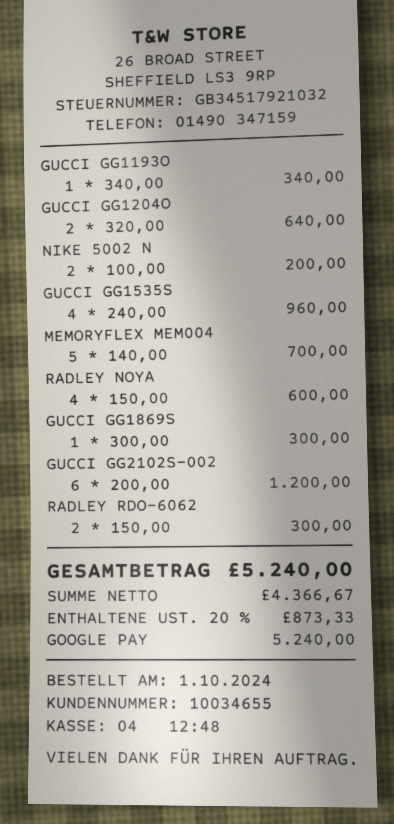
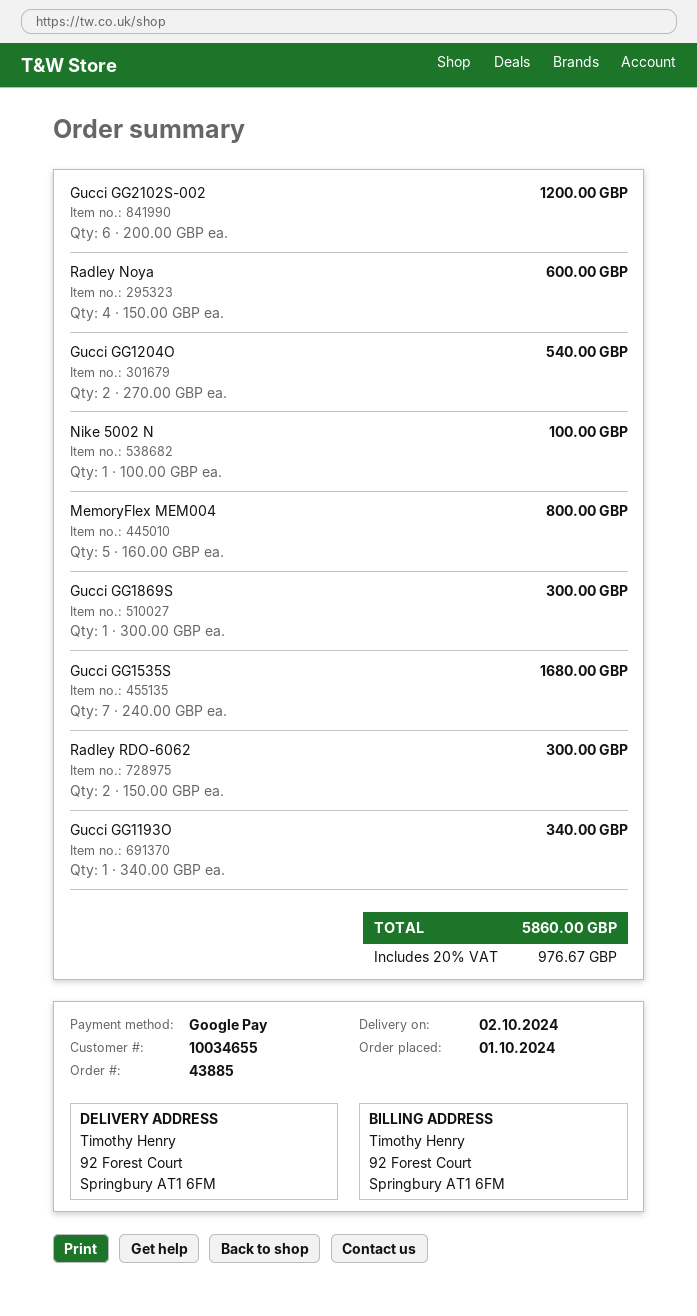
GUCCI GG1204O: 2 x 320.00 = 640.00 -> 2 x 270.00 = 540.00
NIKE 5002 N: 2 x 100.00 = 200.00 -> 1 x 100.00 = 100.00
GUCCI GG1535S: 4 x 240.00 = 960.00 -> 7 x 240.00 = 1680.00
MEMORYFLEX MEM004: 5 x 140.00 = 700.00 -> 5 x 160.00 = 800.00
tax: 20% = 873.33 -> 20% = 976.67
total: 5240.00 -> 5860.00

